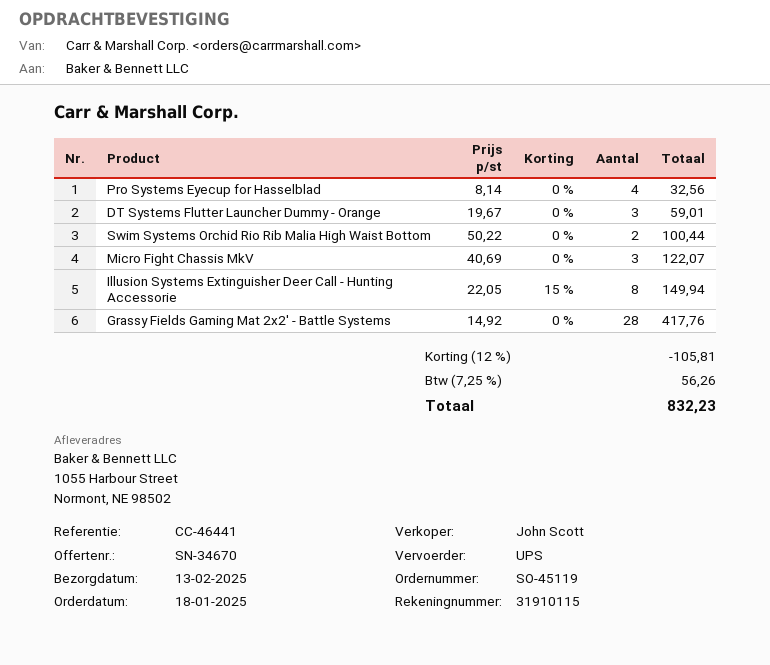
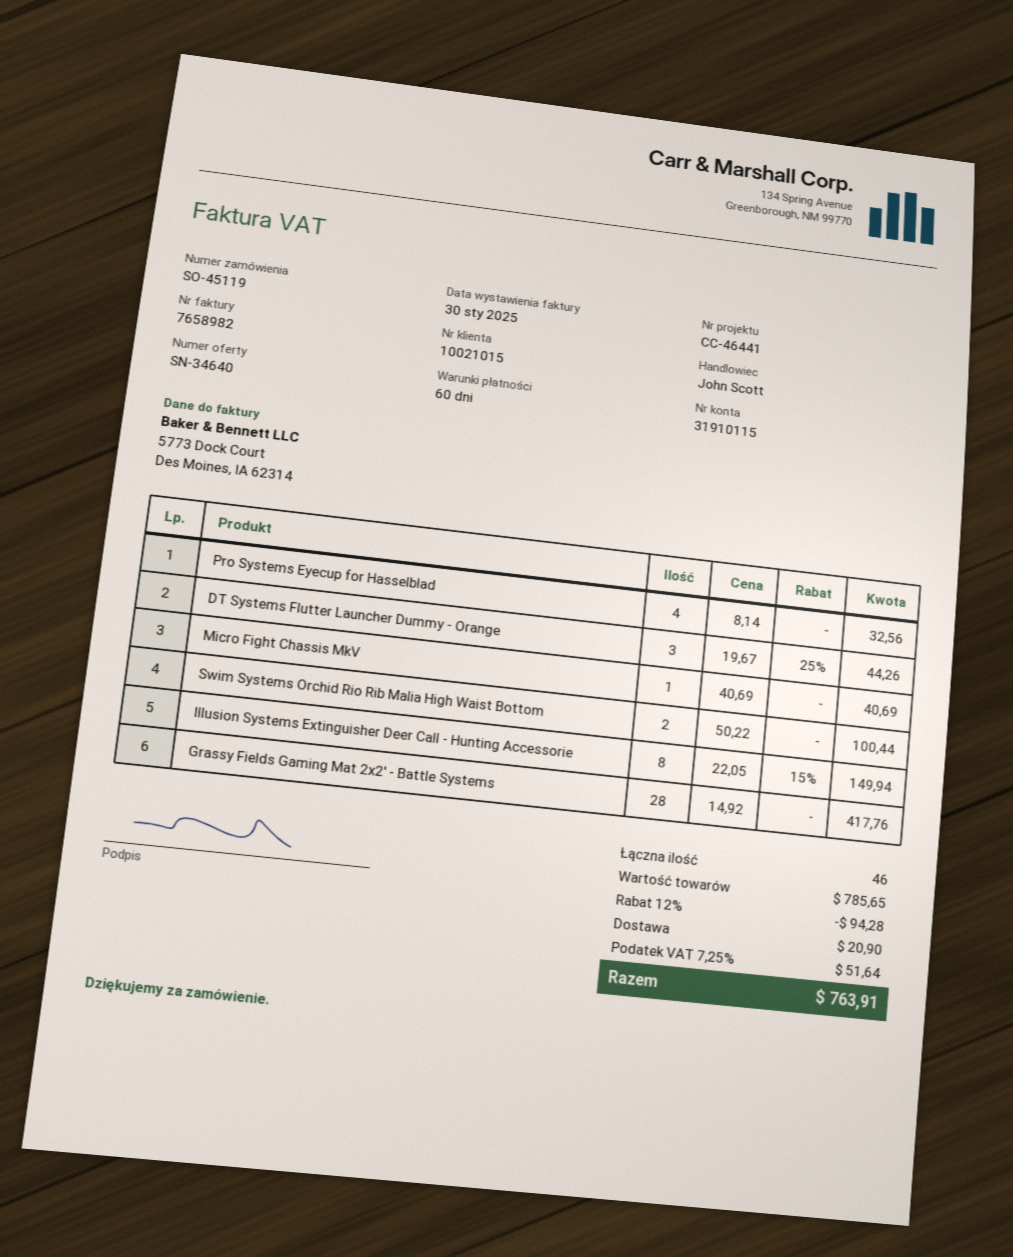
quote number: SN-34670 -> SN-34640
DT Systems Flutter Launcher Dummy - Orange: 3 x 19.67 = 59.01 -> 3 x 19.67 - 25% = 44.26
Micro Fight Chassis MkV: 3 x 40.69 = 122.07 -> 1 x 40.69 = 40.69
discount: 12% = 105.81 -> 12% = 94.28
shipping: none -> 20.90
tax: 7.25% = 56.26 -> 7.25% = 51.64
total: 832.23 -> 763.91

